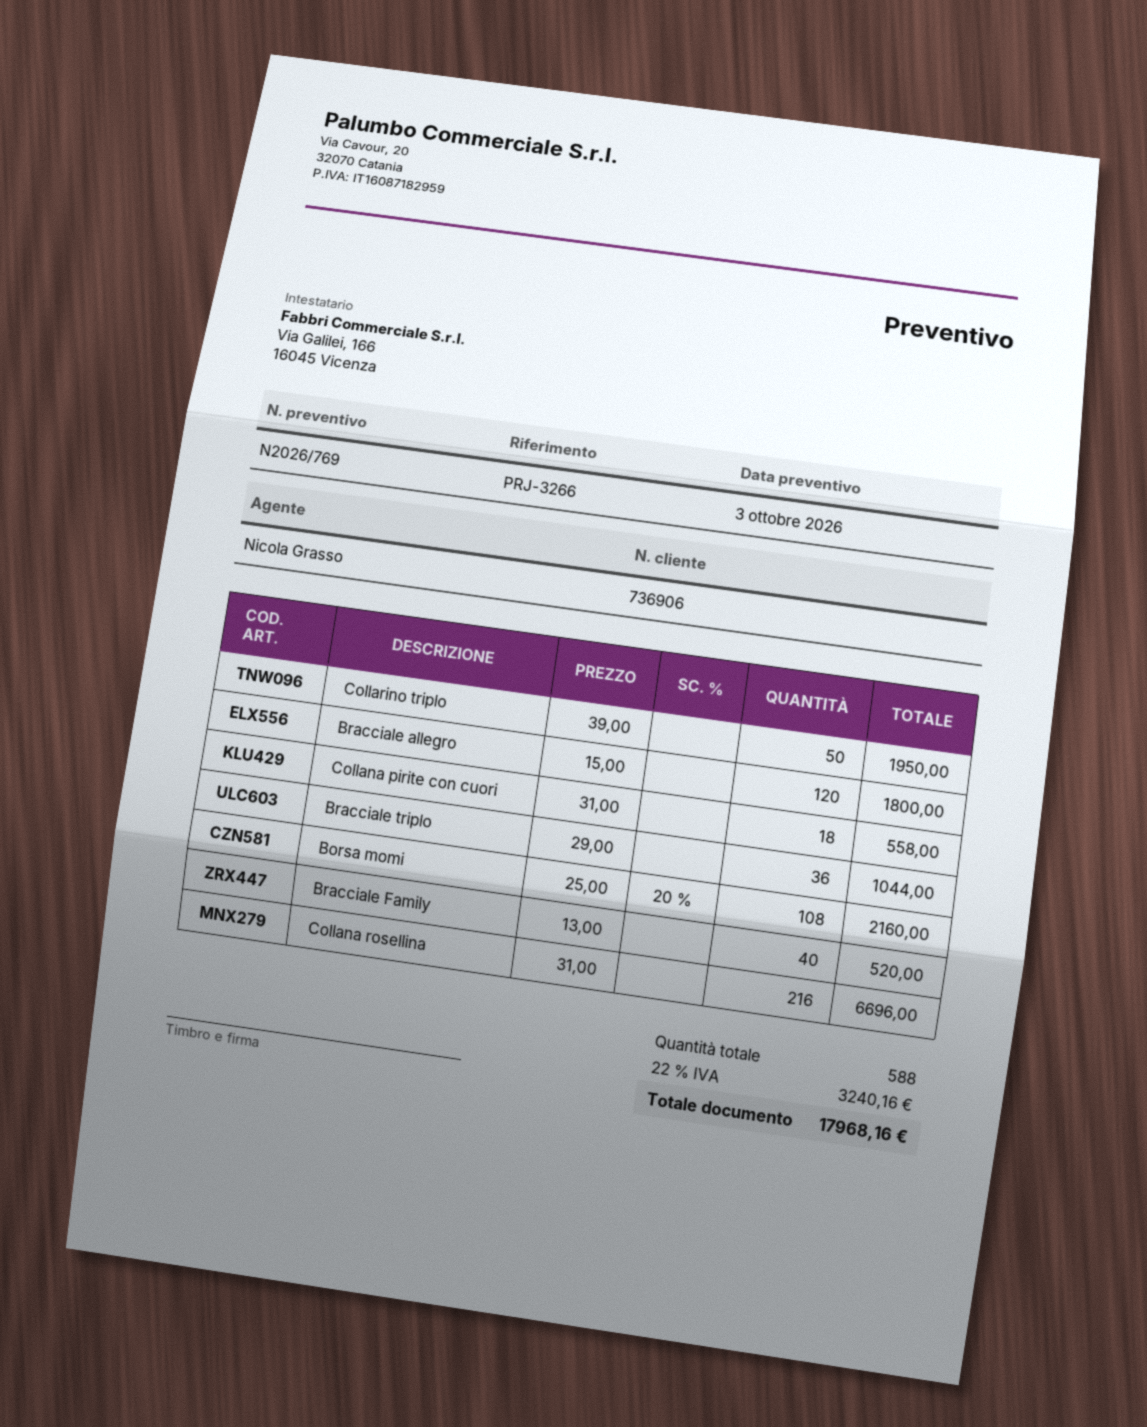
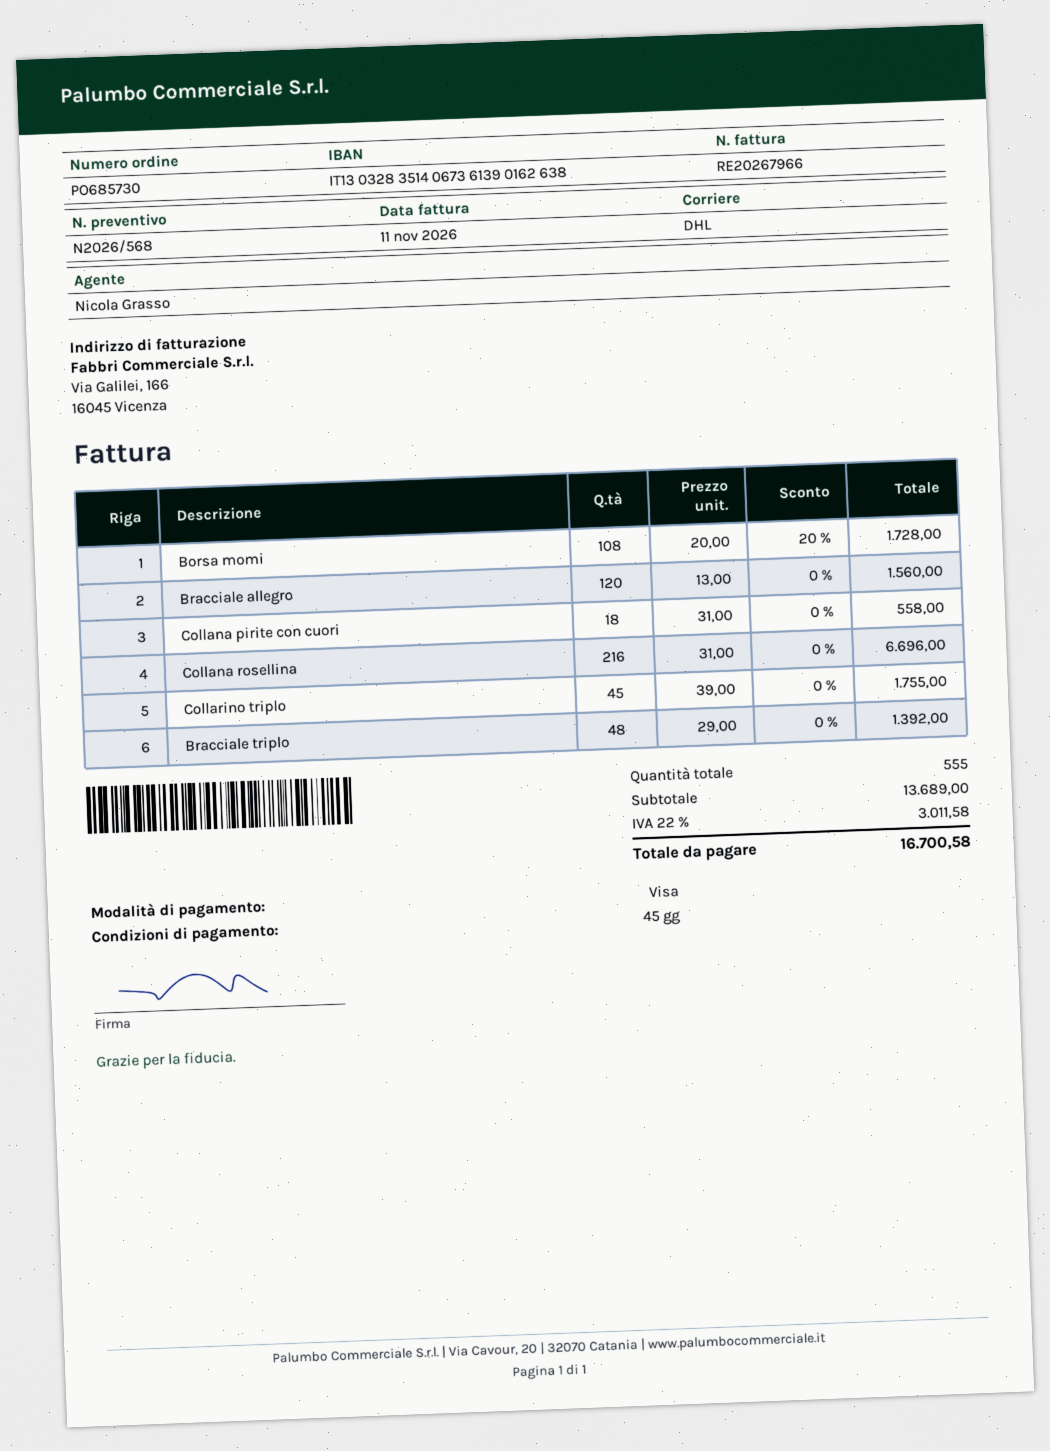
quote number: N2026/769 -> N2026/568
Collarino triplo: 50 x 39.00 = 1950.00 -> 45 x 39.00 = 1755.00
Bracciale allegro: 120 x 15.00 = 1800.00 -> 120 x 13.00 = 1560.00
Bracciale triplo: 36 x 29.00 = 1044.00 -> 48 x 29.00 = 1392.00
Borsa momi: 108 x 25.00 - 20% = 2160.00 -> 108 x 20.00 - 20% = 1728.00
Bracciale Family: 40 x 13.00 = 520.00 -> none
total quantity: 588 -> 555
tax: 22% = 3240.16 -> 22% = 3011.58
total: 17968.16 -> 16700.58

